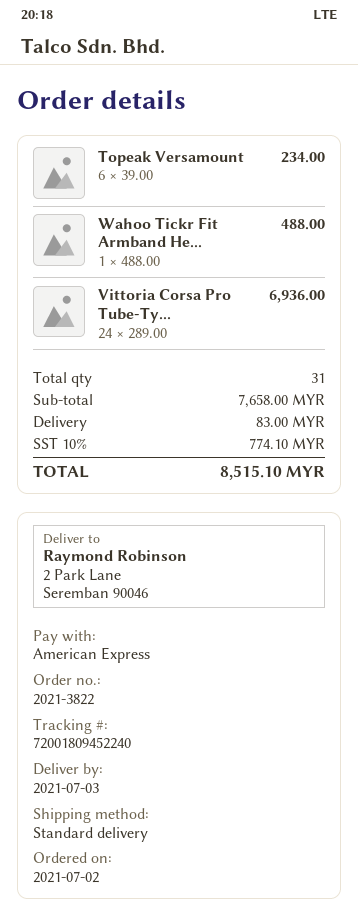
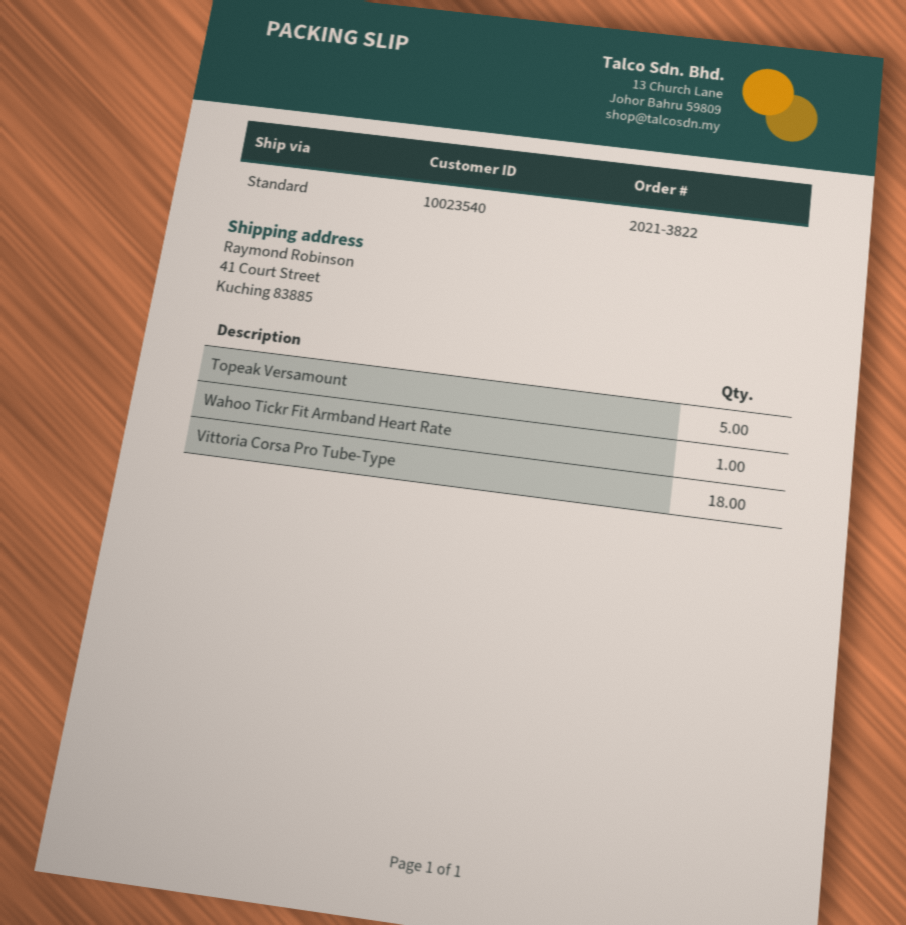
ship to: 2 Park Lane, Seremban 90046 -> 41 Court Street, Kuching 83885
Topeak Versamount: 6 -> 5
Vittoria Corsa Pro Tube-Ty...: 24 -> 18

